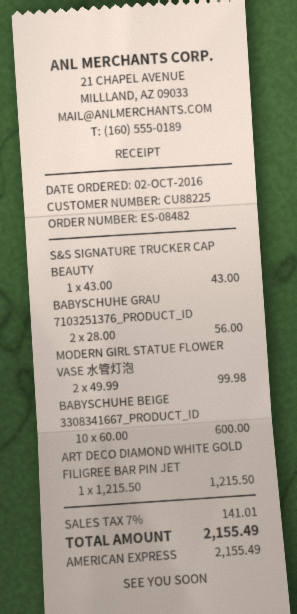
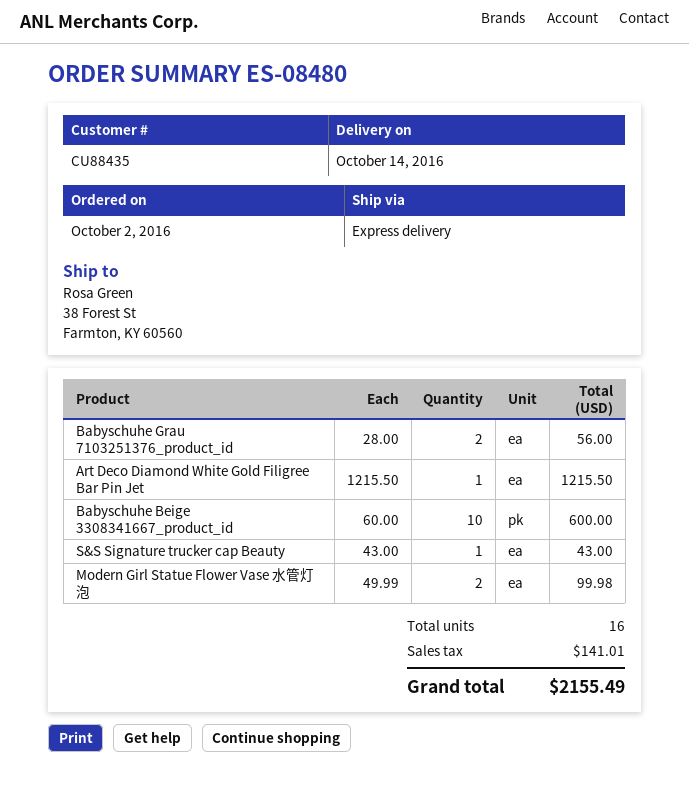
order number: ES-08482 -> ES-08480
customer number: CU88225 -> CU88435

